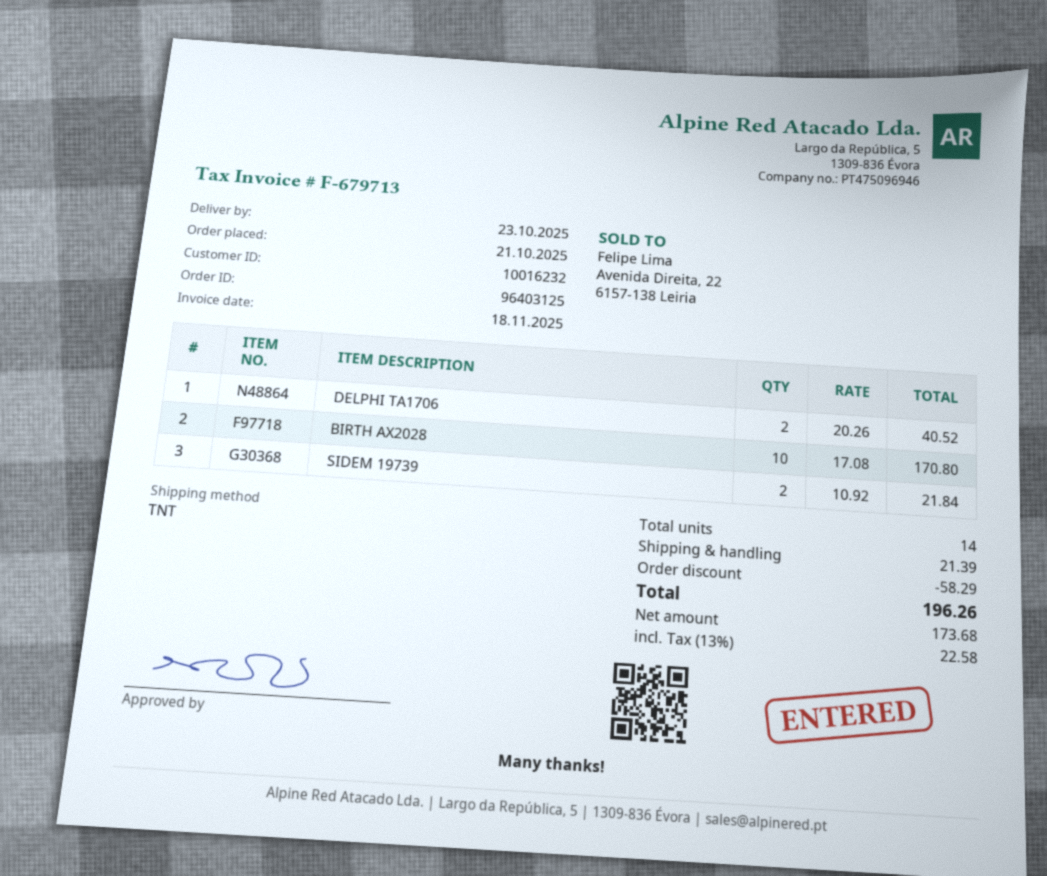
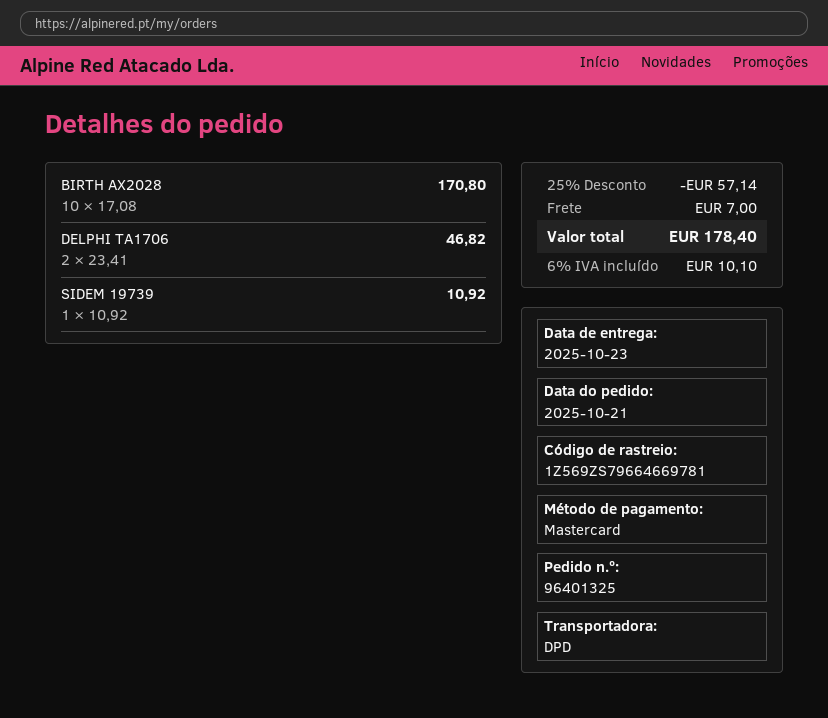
order number: 96403125 -> 96401325
shipping method: TNT -> DPD
DELPHI TA1706: 2 x 20.26 = 40.52 -> 2 x 23.41 = 46.82
SIDEM 19739: 2 x 10.92 = 21.84 -> 1 x 10.92 = 10.92
discount: 58.29 -> 57.14
shipping: 21.39 -> 7.00
tax: 13% = 22.58 -> 6% = 10.10
total: 196.26 -> 178.40

